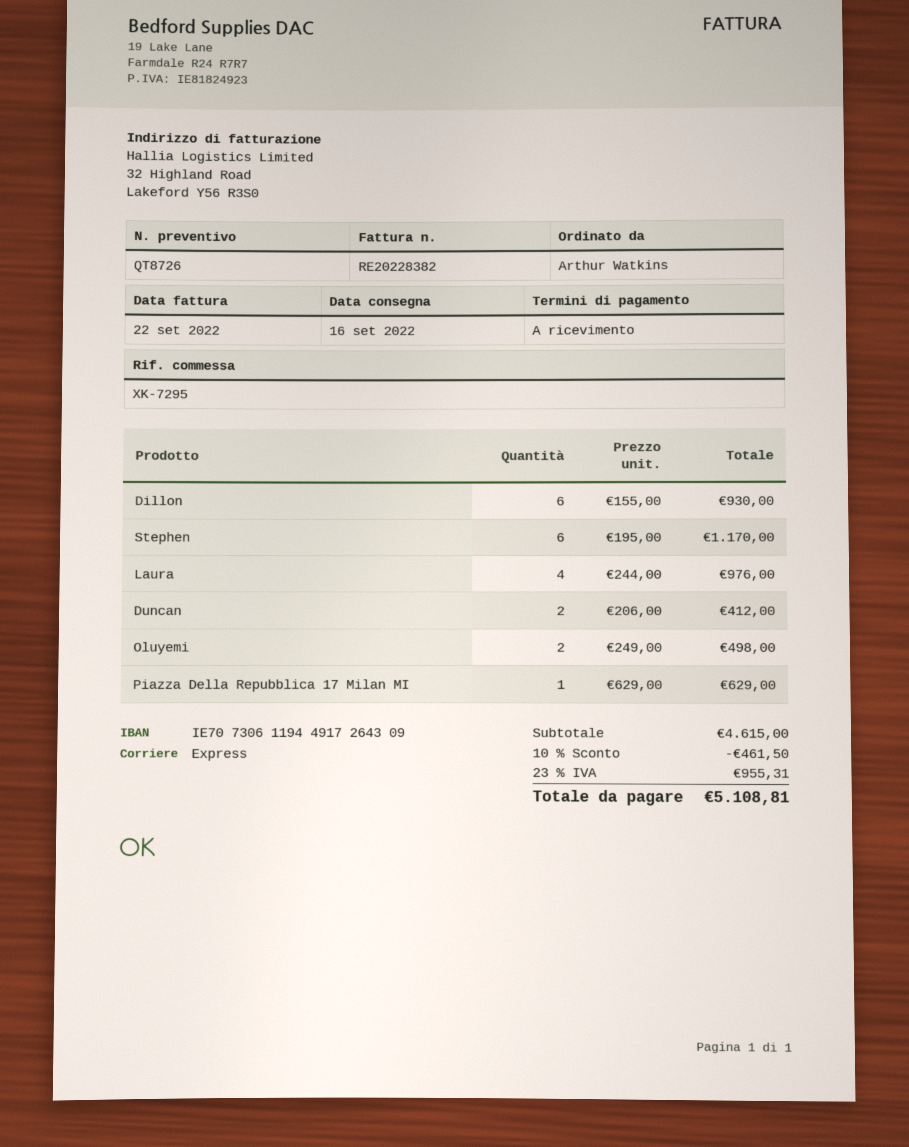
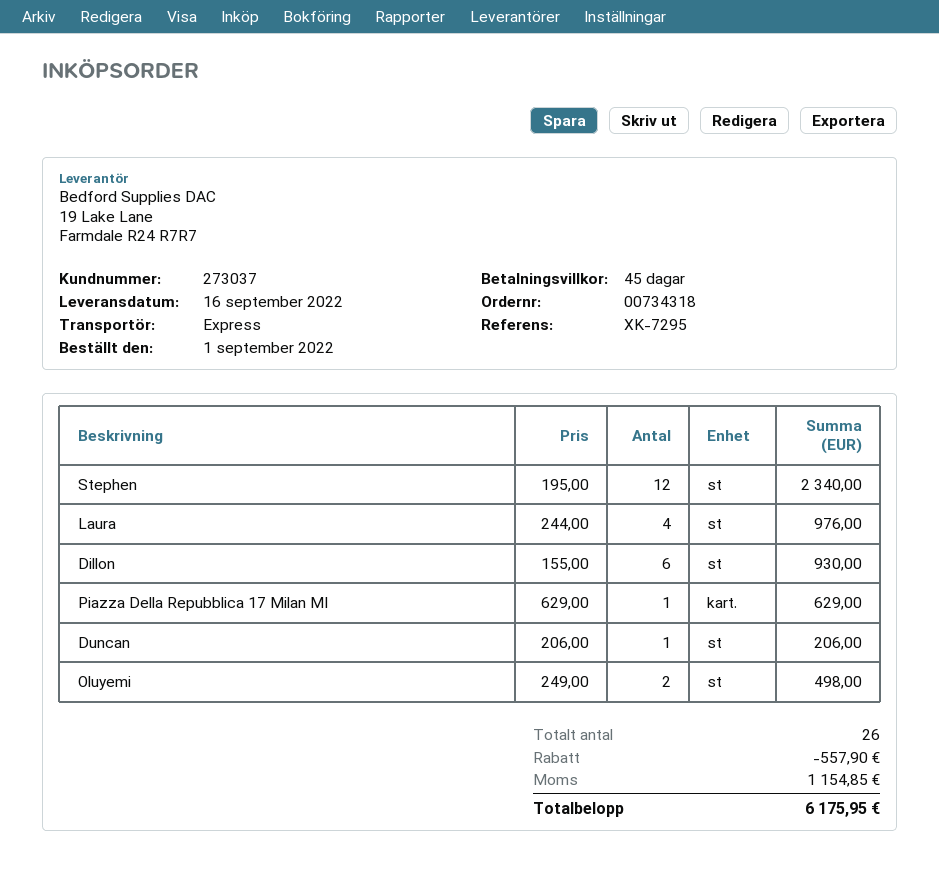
payment terms: on receipt -> 45 days
Stephen: 6 x 195.00 = 1170.00 -> 12 x 195.00 = 2340.00
Duncan: 2 x 206.00 = 412.00 -> 1 x 206.00 = 206.00
discount: 461.50 -> 557.90
tax: 955.31 -> 1154.85
total: 5108.81 -> 6175.95

